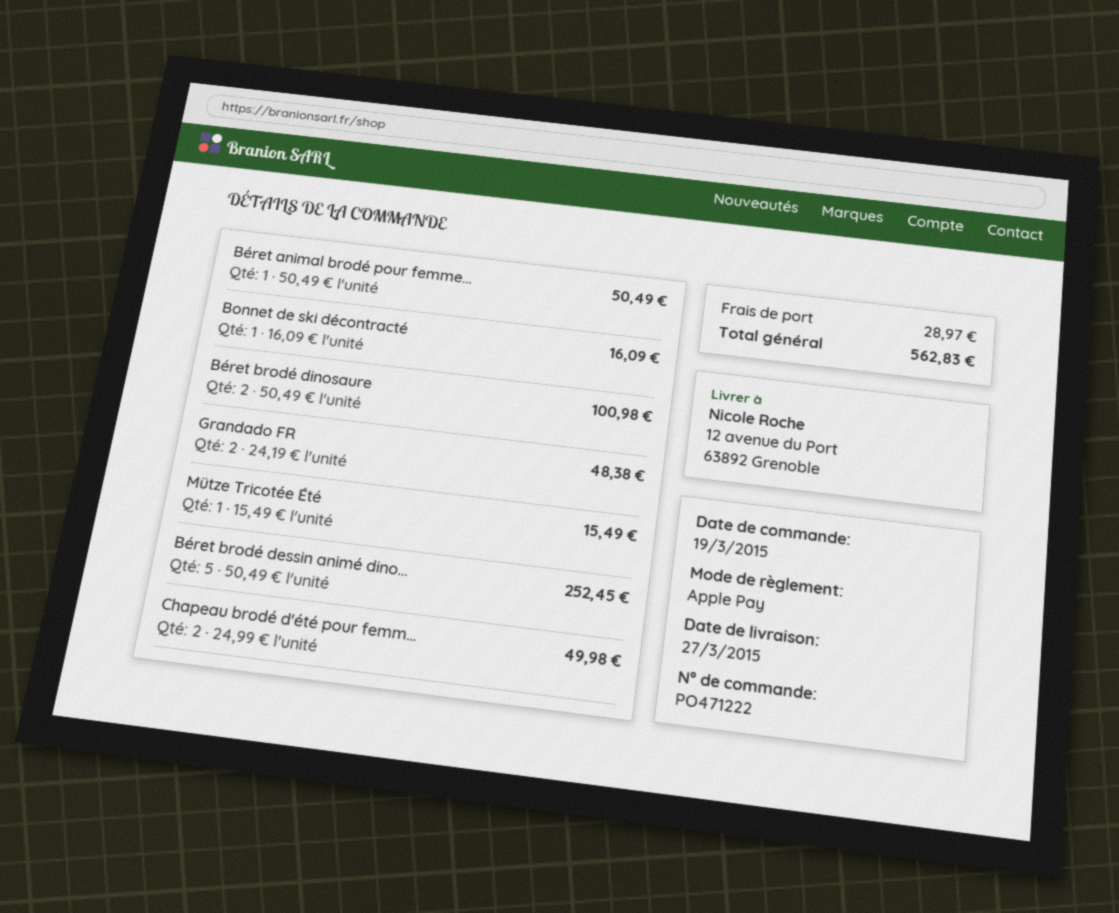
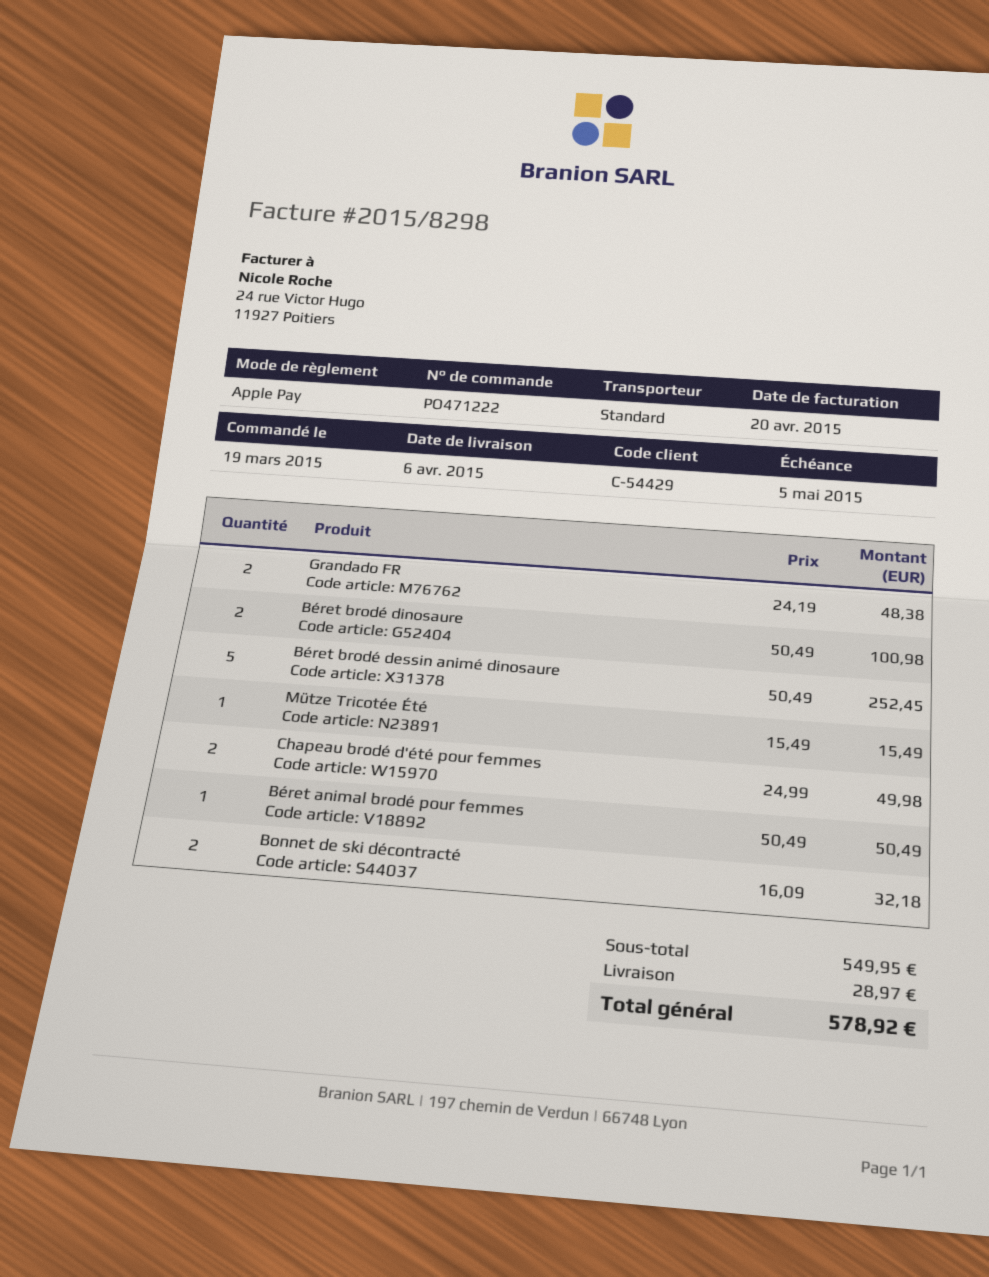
delivery date: 2015-03-27 -> 2015-04-06
Bonnet de ski décontracté: 1 x 16.09 = 16.09 -> 2 x 16.09 = 32.18
total: 562.83 -> 578.92

